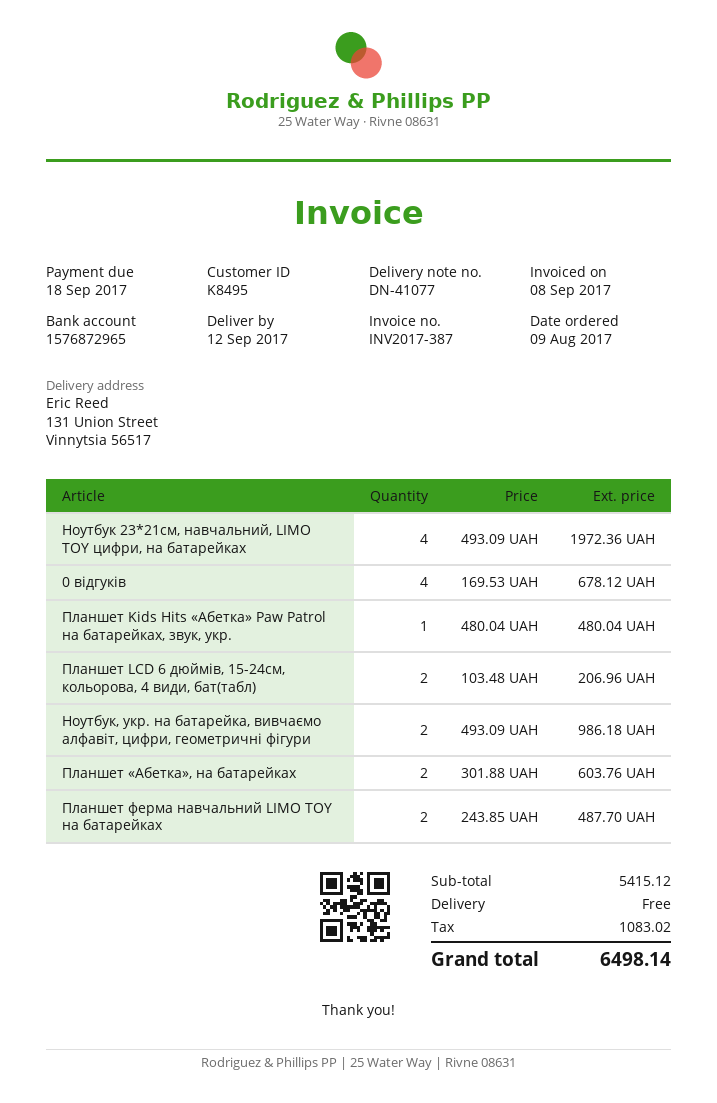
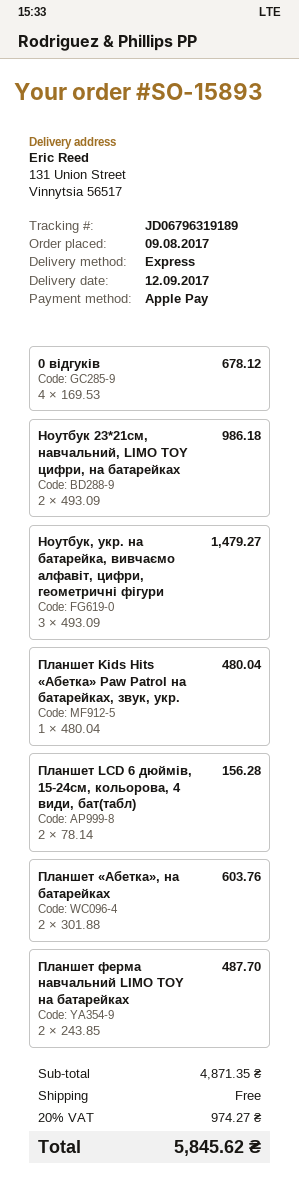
Ноутбук 23*21см, навчальний, LIMO TOY цифри, на батарейках: 4 x 493.09 = 1972.36 -> 2 x 493.09 = 986.18
Планшет LCD 6 дюймів, 15-24см, кольорова, 4 види, бат(табл): 2 x 103.48 = 206.96 -> 2 x 78.14 = 156.28
Ноутбук, укр. на батарейка, вивчаємо алфавіт, цифри, геометричні фігури: 2 x 493.09 = 986.18 -> 3 x 493.09 = 1479.27
subtotal: 5415.12 -> 4871.35
tax: 1083.02 -> 974.27
total: 6498.14 -> 5845.62

